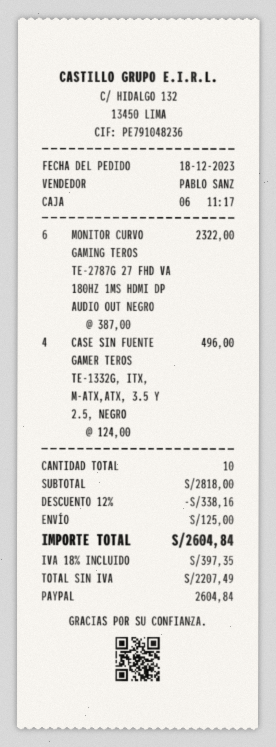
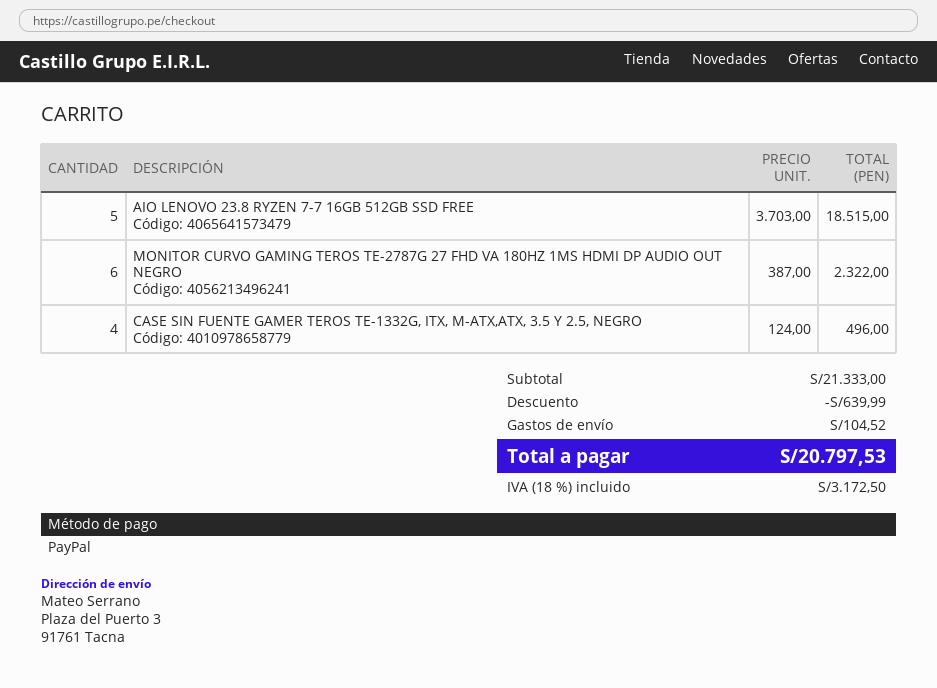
AIO LENOVO 23.8 RYZEN 7-7 16GB 512GB SSD FREE: none -> 5 x 3703.00 = 18515.00
subtotal: 2818.00 -> 21333.00
discount: 338.16 -> 639.99
shipping: 125.00 -> 104.52
tax: 18% = 397.35 -> 18% = 3172.50
total: 2604.84 -> 20797.53

